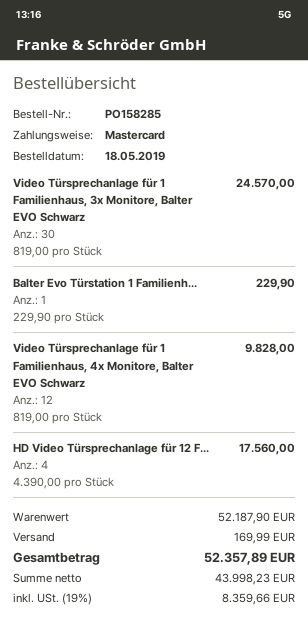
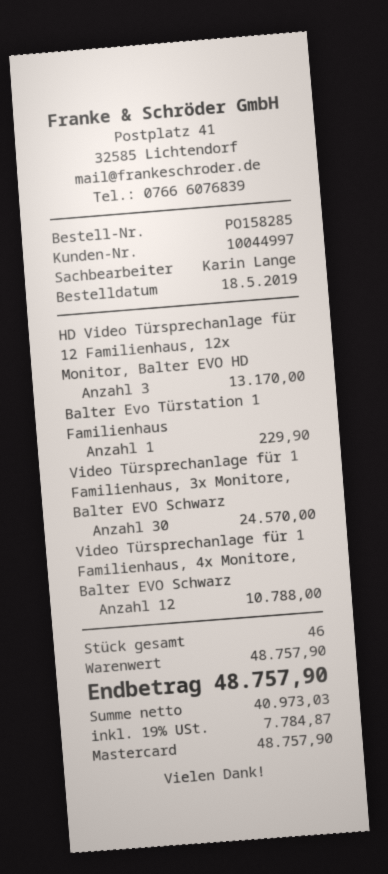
Video Türsprechanlage für 1 Familienhaus, 4x Monitore, Balter EVO Schwarz: 12 for 9828.00 -> 12 for 10788.00
HD Video Türsprechanlage für 12 F...: 4 for 17560.00 -> 3 for 13170.00
subtotal: 52187.90 -> 48757.90
shipping: 169.99 -> none
net: 43998.23 -> 40973.03
tax: 19% = 8359.66 -> 19% = 7784.87
total: 52357.89 -> 48757.90

